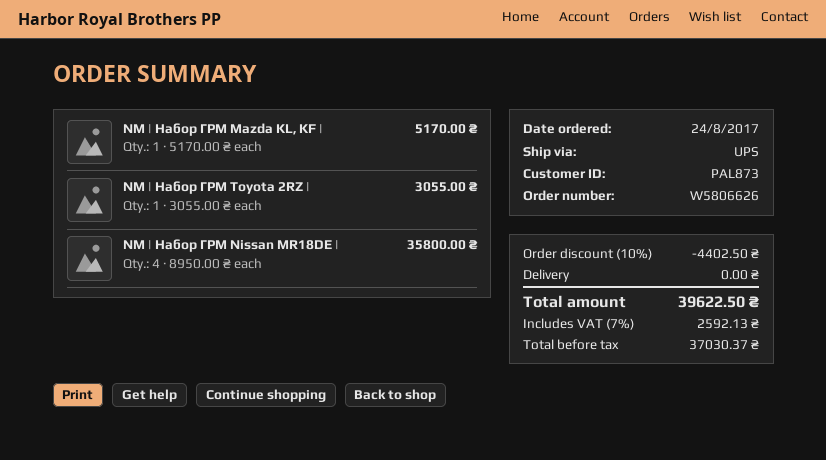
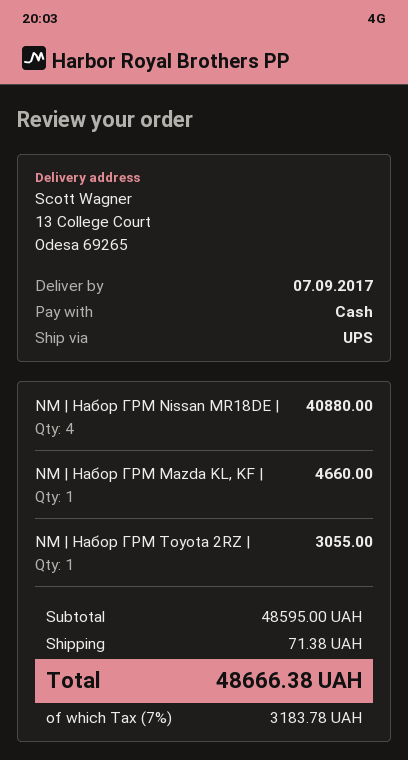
NM | Набор ГРМ Mazda KL, KF |: 1 for 5170.00 -> 1 for 4660.00
NM | Набор ГРМ Nissan MR18DE |: 4 for 35800.00 -> 4 for 40880.00
discount: 10% = 4402.50 -> none
shipping: 0.00 -> 71.38
tax: 7% = 2592.13 -> 7% = 3183.78
total: 39622.50 -> 48666.38

